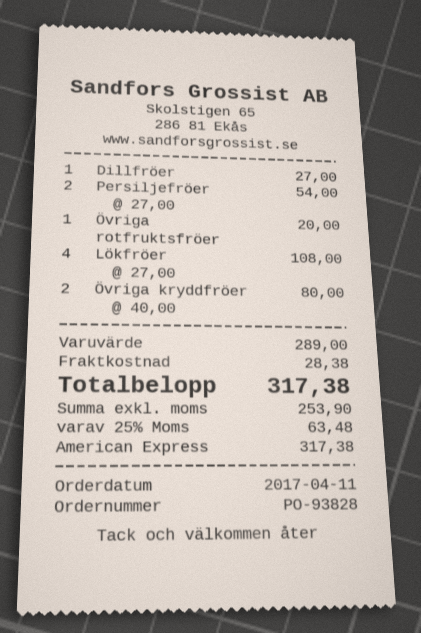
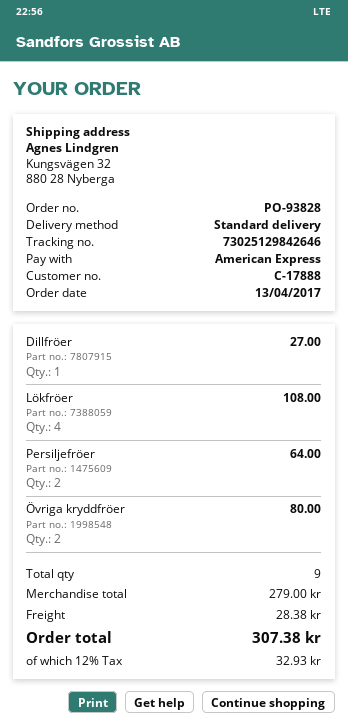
order date: 2017-04-11 -> 2017-04-13
Persiljefröer: 2 for 54.00 -> 2 for 64.00
Övriga rotfruktsfröer: 1 for 20.00 -> none
subtotal: 289.00 -> 279.00
tax: 25% = 63.48 -> 12% = 32.93
total: 317.38 -> 307.38

